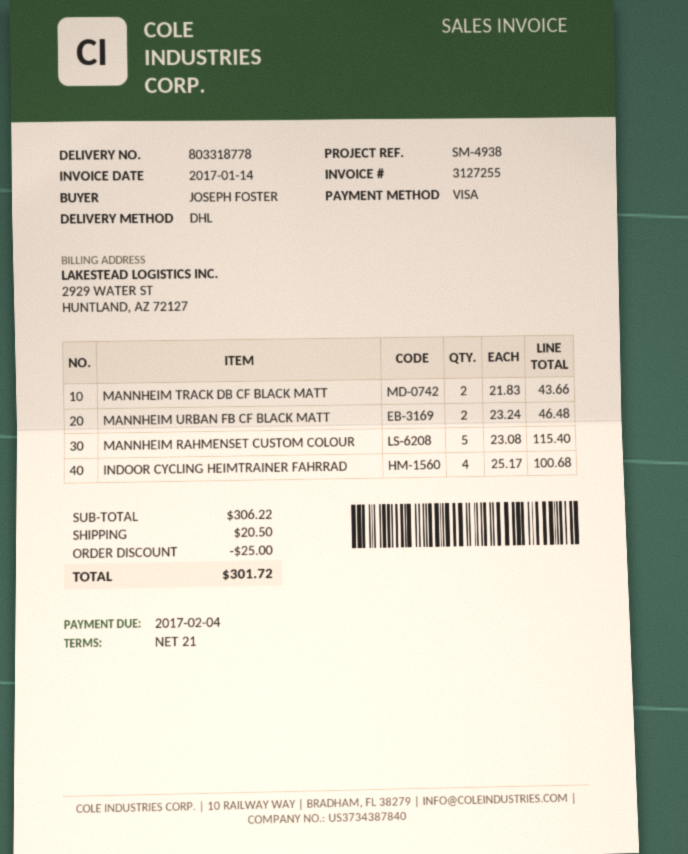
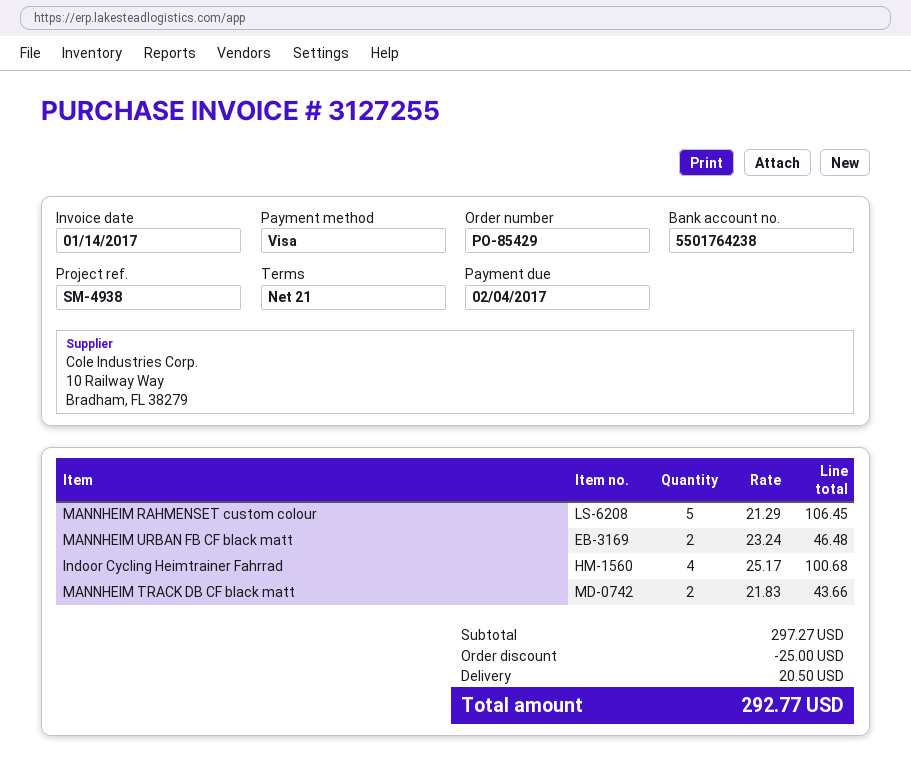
MANNHEIM RAHMENSET CUSTOM COLOUR: 5 x 23.08 = 115.40 -> 5 x 21.29 = 106.45
subtotal: 306.22 -> 297.27
total: 301.72 -> 292.77

